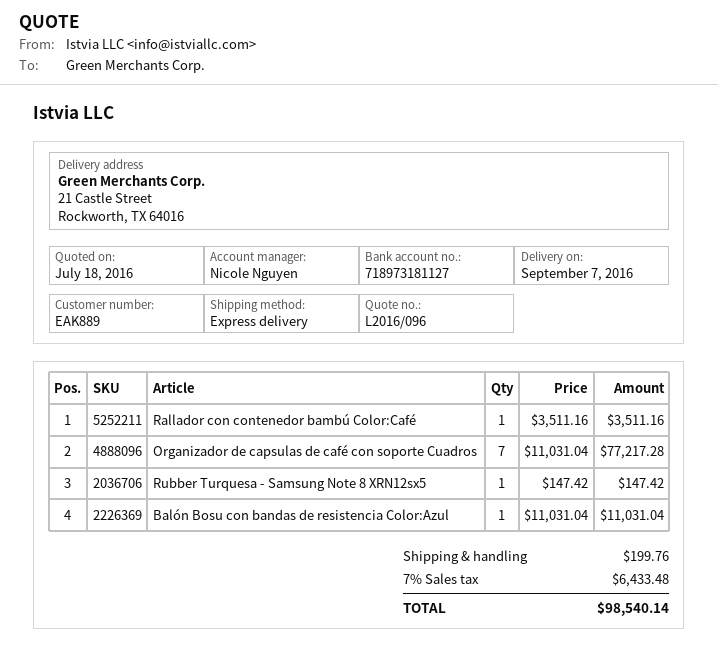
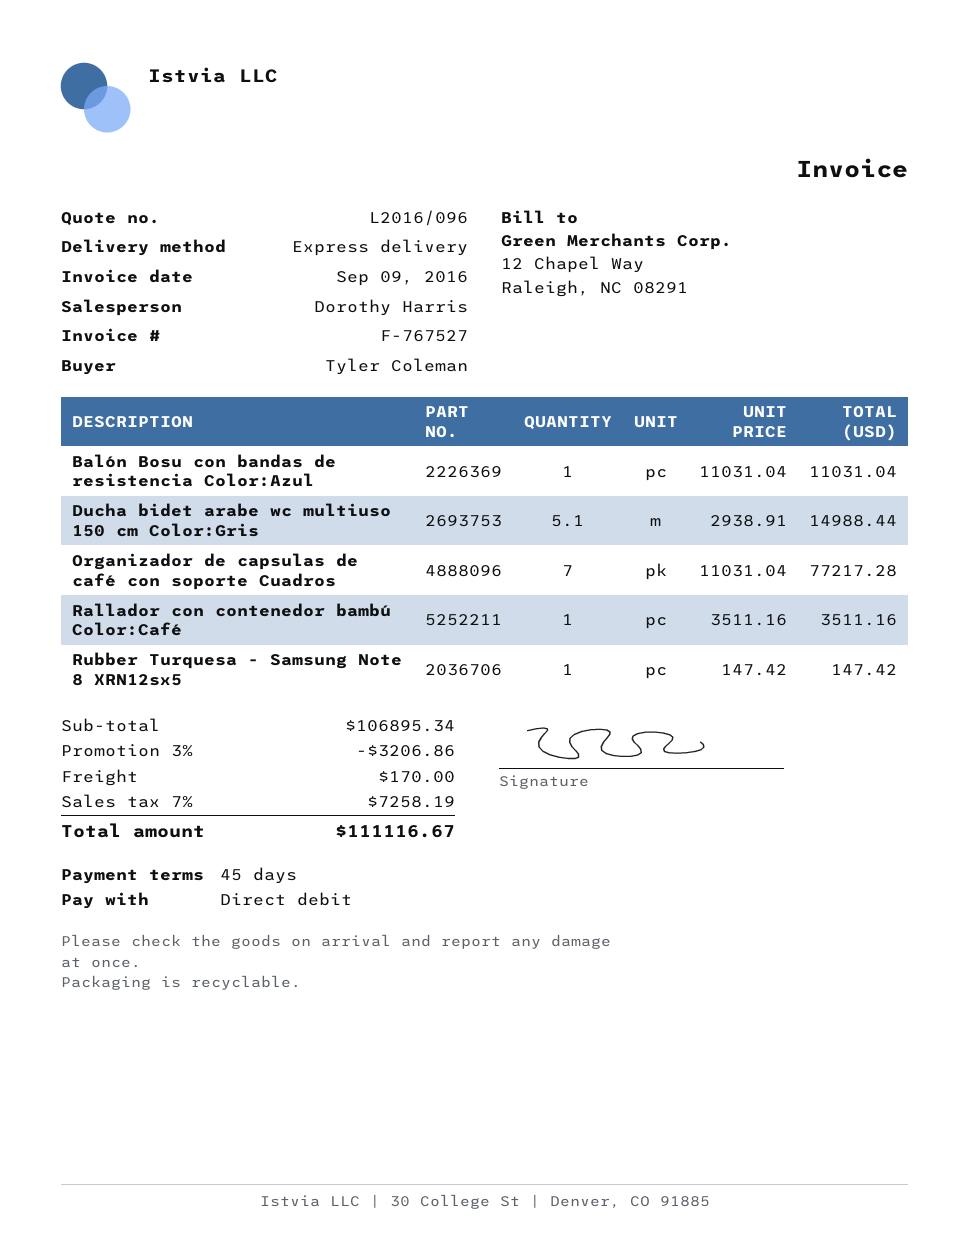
sales rep: Nicole Nguyen -> Dorothy Harris
Ducha bidet arabe wc multiuso 150 cm Color:Gris: none -> 5.1 x 2938.91 = 14988.44
discount: none -> 3% = 3206.86
shipping: 199.76 -> 170.00
tax: 7% = 6433.48 -> 7% = 7258.19
total: 98540.14 -> 111116.67

